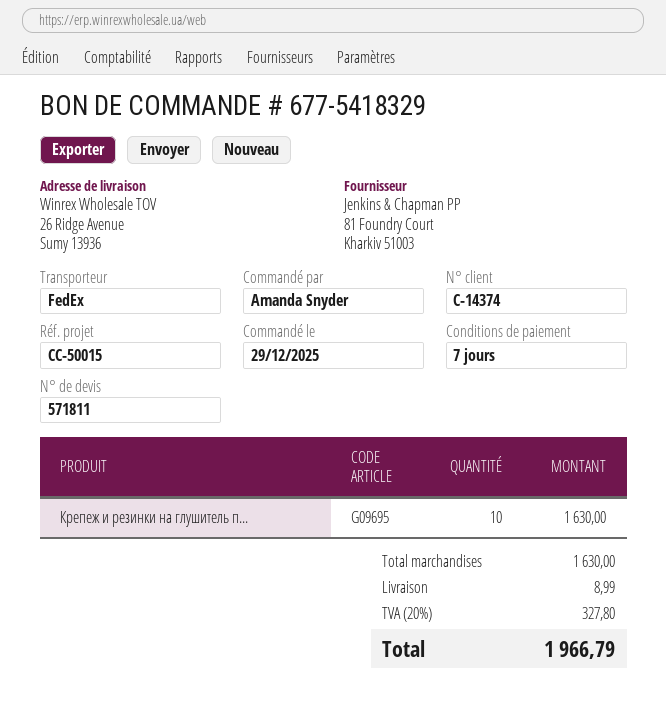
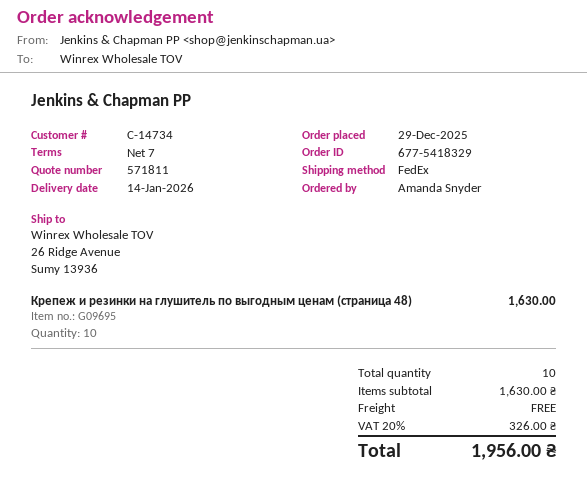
customer number: C-14374 -> C-14734
shipping: 8.99 -> 0.00
tax: 20% = 327.80 -> 20% = 326.00
total: 1966.79 -> 1956.00

